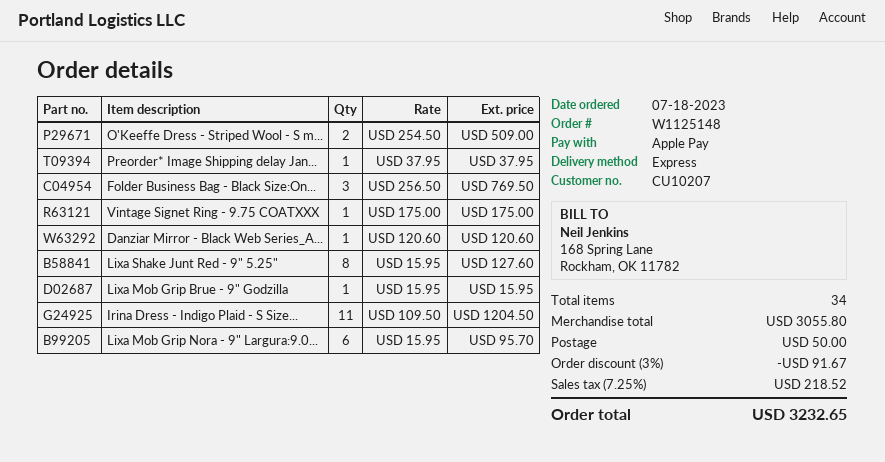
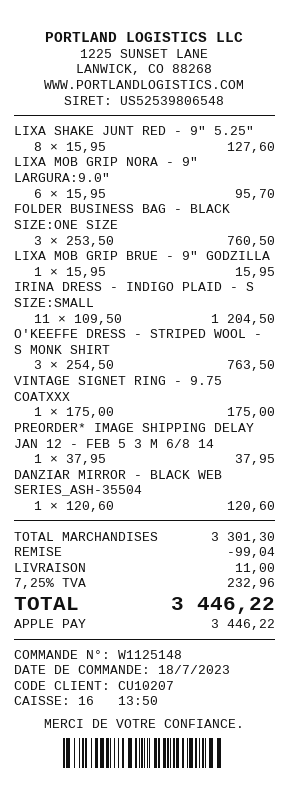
O'Keeffe Dress - Striped Wool - S m...: 2 x 254.50 = 509.00 -> 3 x 254.50 = 763.50
Folder Business Bag - Black Size:On...: 3 x 256.50 = 769.50 -> 3 x 253.50 = 760.50
subtotal: 3055.80 -> 3301.30
discount: 91.67 -> 99.04
shipping: 50.00 -> 11.00
tax: 7.25% = 218.52 -> 7.25% = 232.96
total: 3232.65 -> 3446.22

